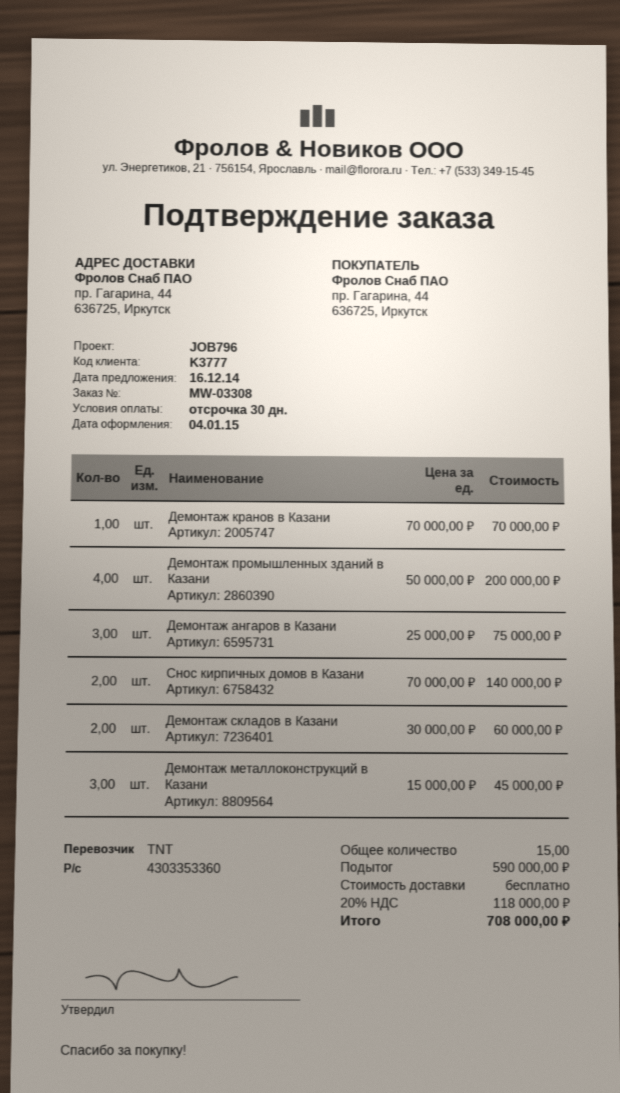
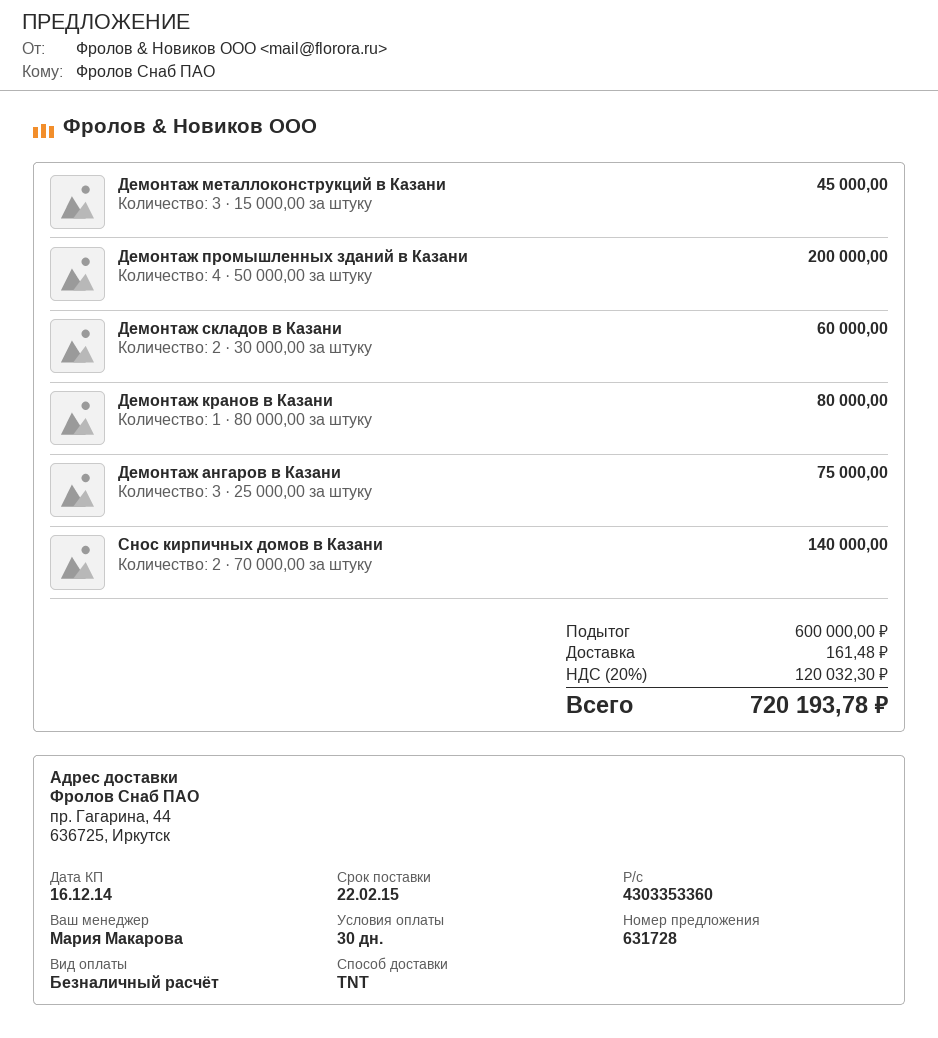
Демонтаж кранов в Казани: 1 x 70000.00 = 70000.00 -> 1 x 80000.00 = 80000.00
subtotal: 590000.00 -> 600000.00
shipping: 0.00 -> 161.48
tax: 20% = 118000.00 -> 20% = 120032.30
total: 708000.00 -> 720193.78

